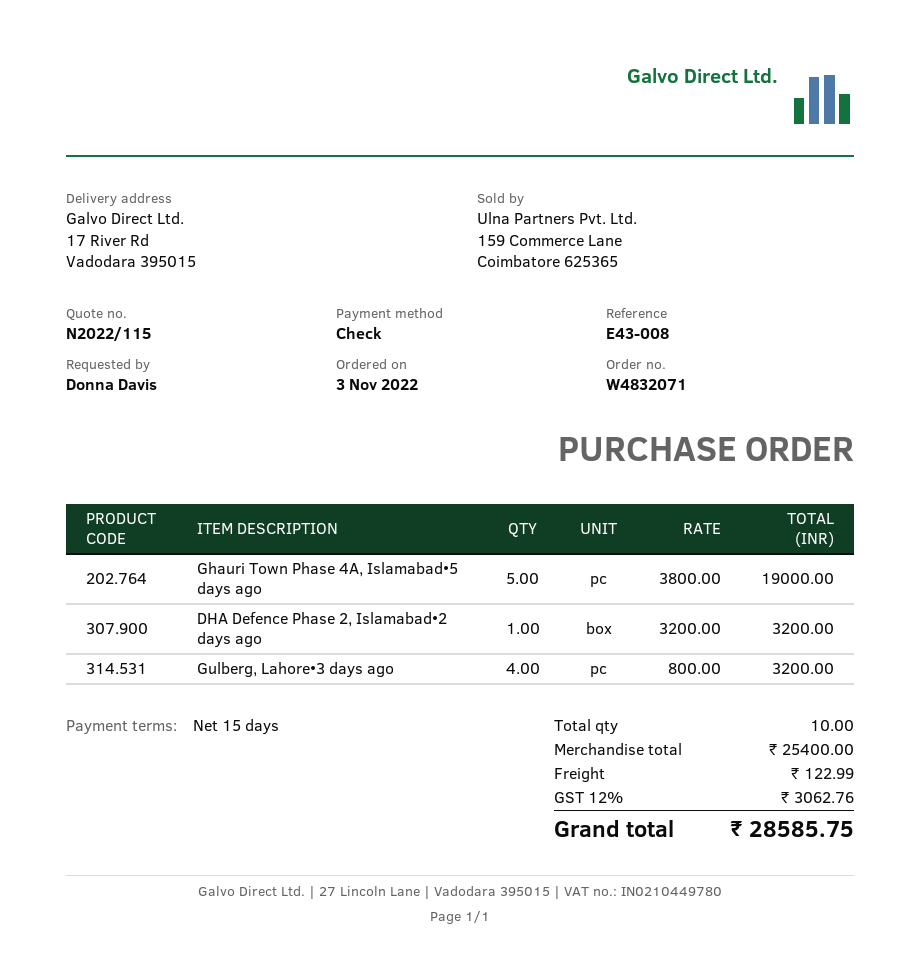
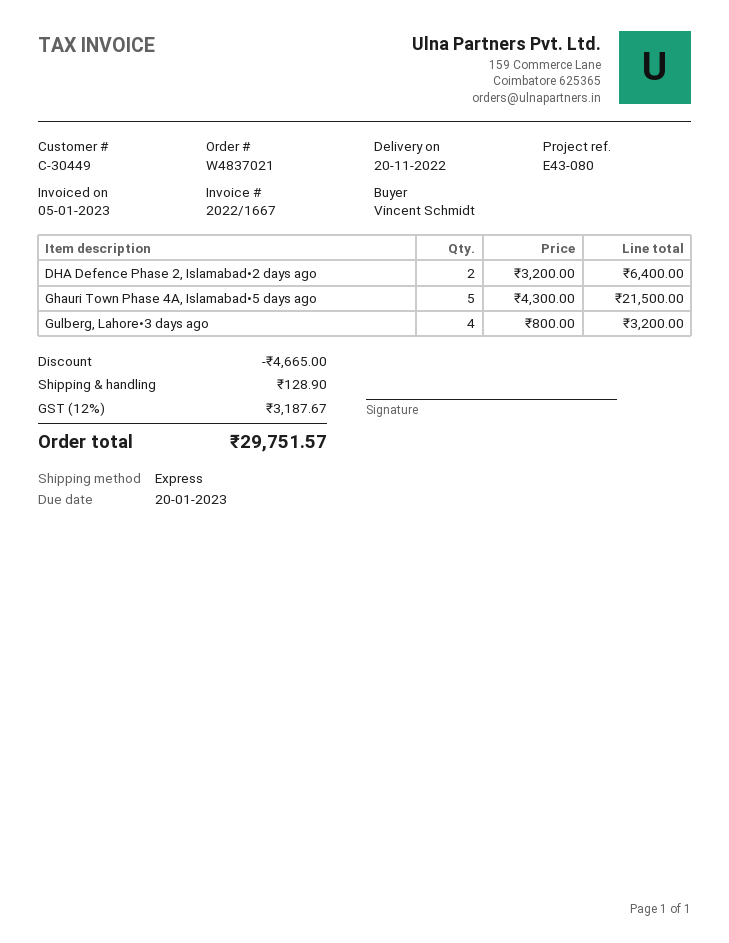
order number: W4832071 -> W4837021
reference: E43-008 -> E43-080
ordered by: Donna Davis -> Vincent Schmidt
Ghauri Town Phase 4A, Islamabad•5 days ago: 5 x 3800.00 = 19000.00 -> 5 x 4300.00 = 21500.00
DHA Defence Phase 2, Islamabad•2 days ago: 1 x 3200.00 = 3200.00 -> 2 x 3200.00 = 6400.00
discount: none -> 4665.00
shipping: 122.99 -> 128.90
tax: 12% = 3062.76 -> 12% = 3187.67
total: 28585.75 -> 29751.57

